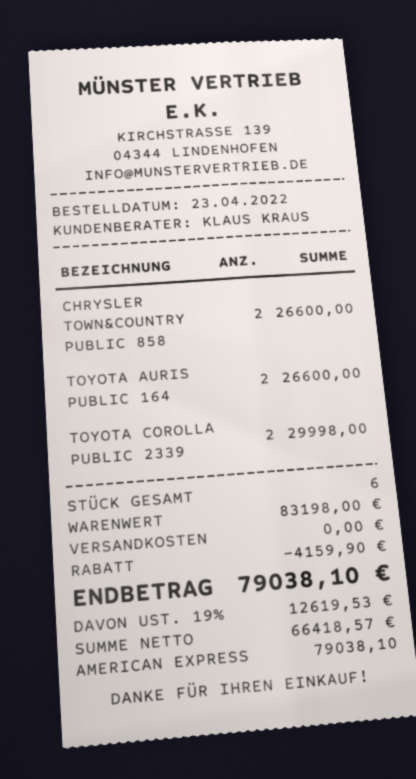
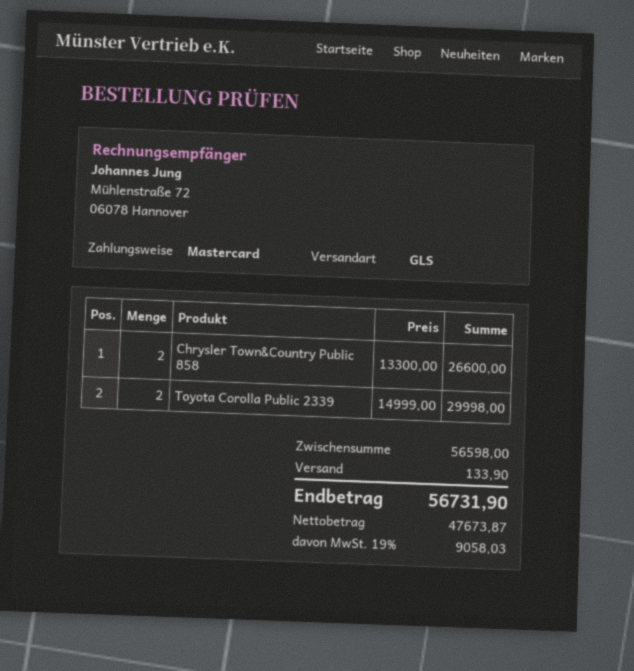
payment method: American Express -> Mastercard
TOYOTA AURIS PUBLIC 164: 2 for 26600.00 -> none
subtotal: 83198.00 -> 56598.00
discount: 4159.90 -> none
shipping: 0.00 -> 133.90
net: 66418.57 -> 47673.87
tax: 19% = 12619.53 -> 19% = 9058.03
total: 79038.10 -> 56731.90

